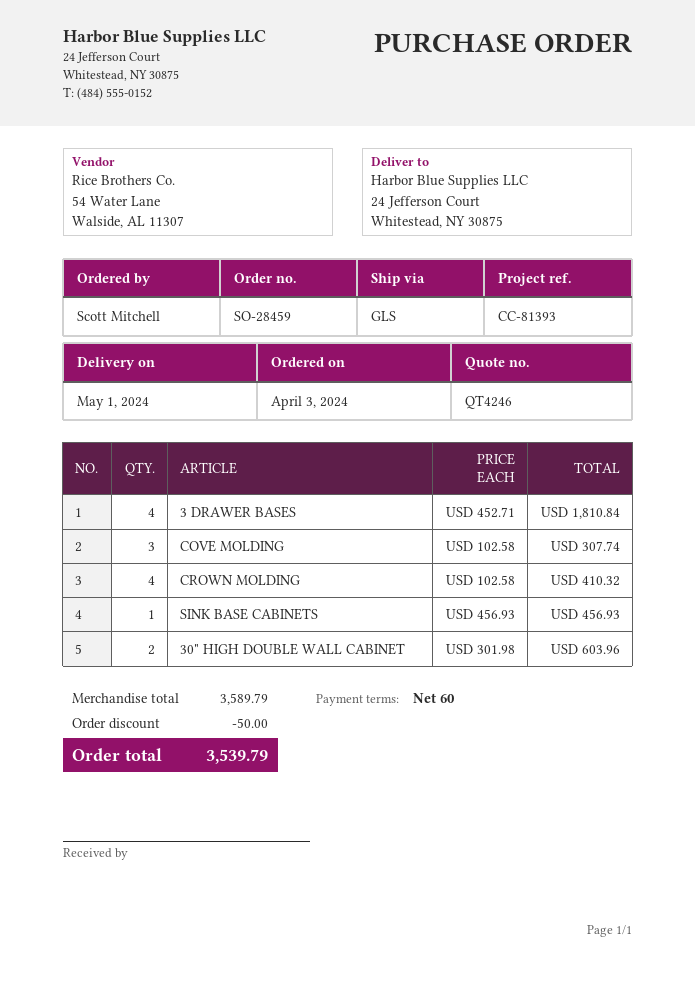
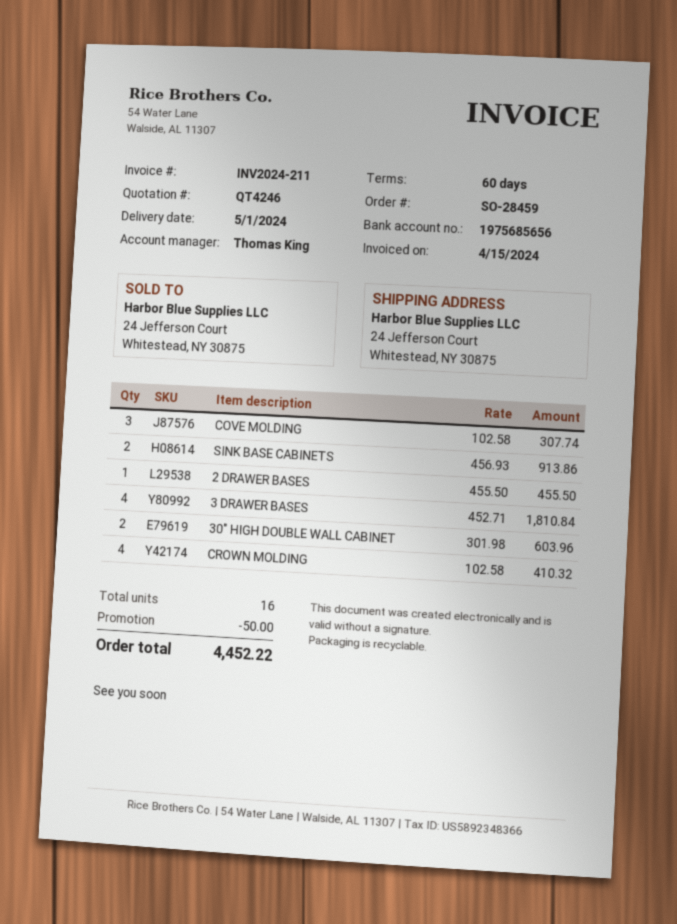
SINK BASE CABINETS: 1 x 456.93 = 456.93 -> 2 x 456.93 = 913.86
2 DRAWER BASES: none -> 1 x 455.50 = 455.50
total: 3539.79 -> 4452.22

